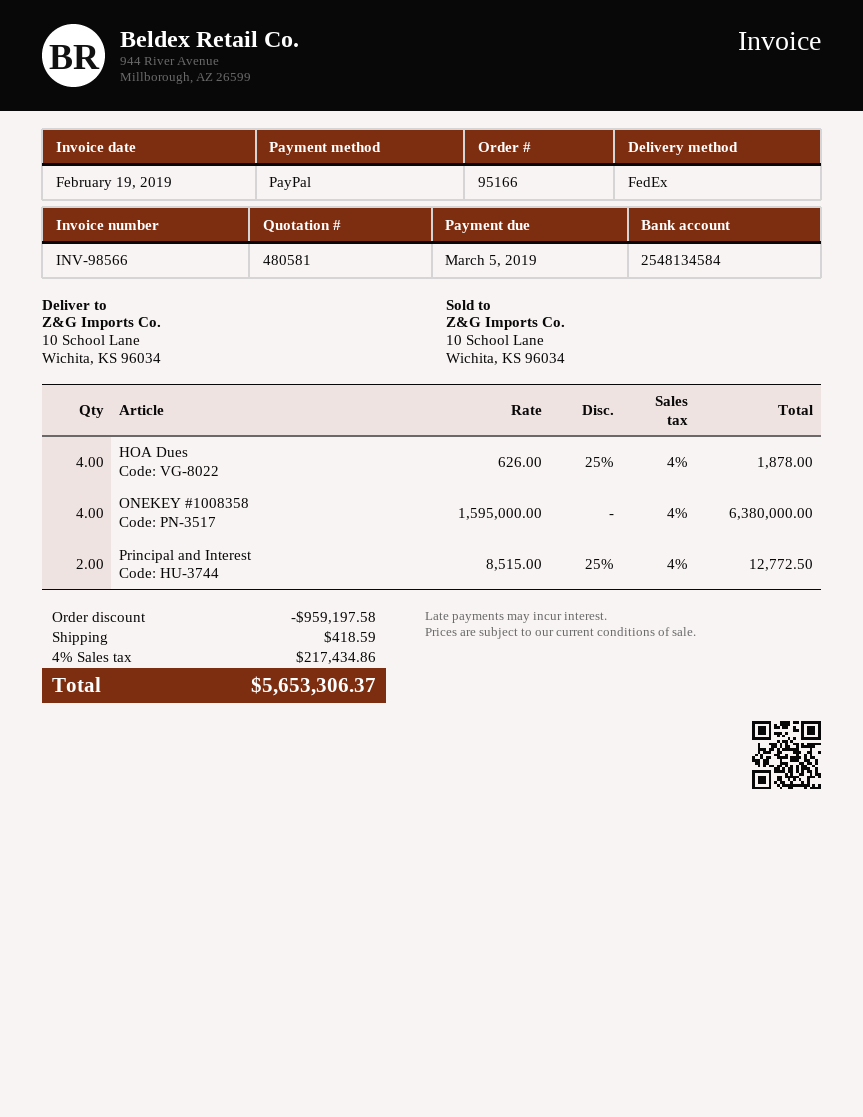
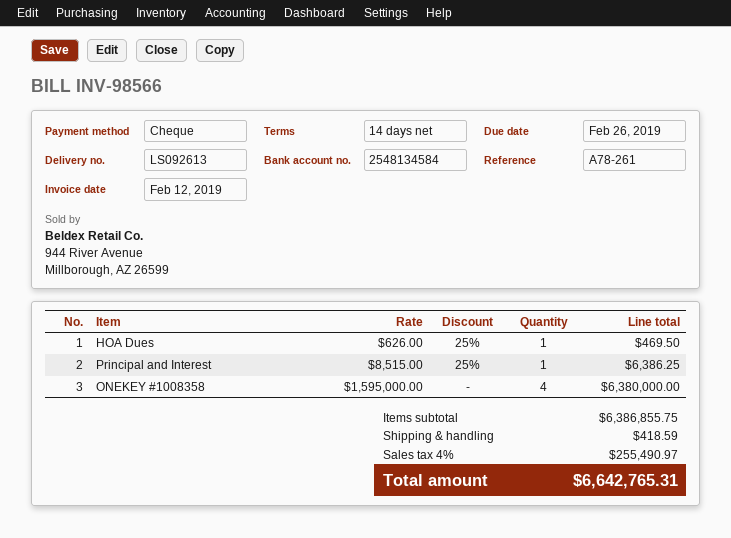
invoice date: 2019-02-19 -> 2019-02-12
due date: 2019-03-05 -> 2019-02-26
payment method: PayPal -> cheque
HOA Dues: 4 x 626.00 - 25% = 1878.00 -> 1 x 626.00 - 25% = 469.50
Principal and Interest: 2 x 8515.00 - 25% = 12772.50 -> 1 x 8515.00 - 25% = 6386.25
discount: 959197.58 -> none
tax: 4% = 217434.86 -> 4% = 255490.97
total: 5653306.37 -> 6642765.31

